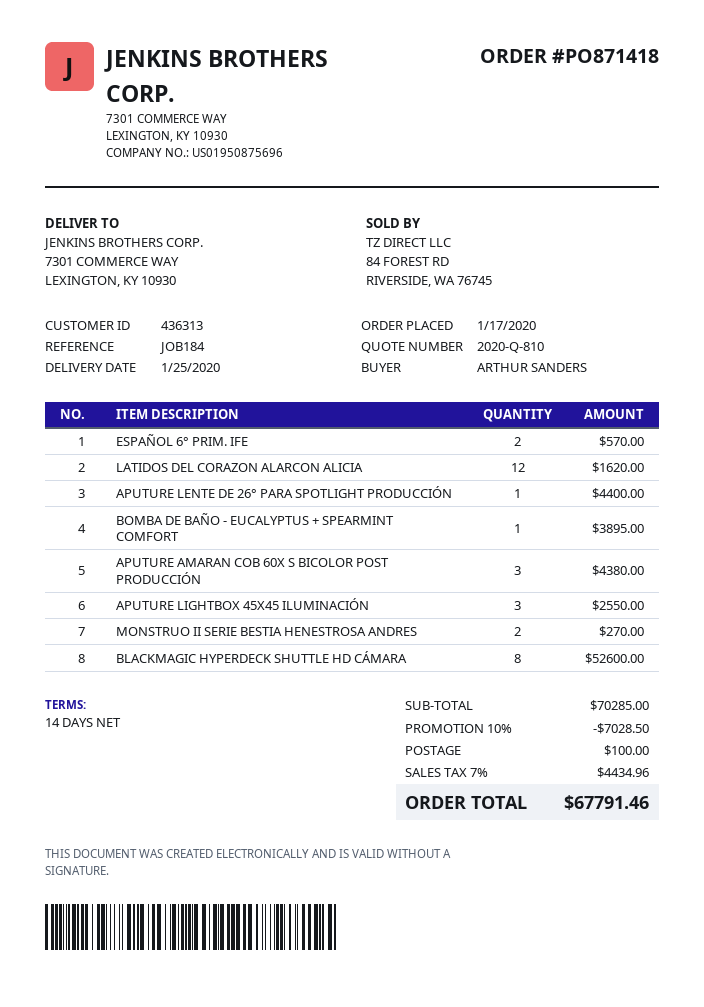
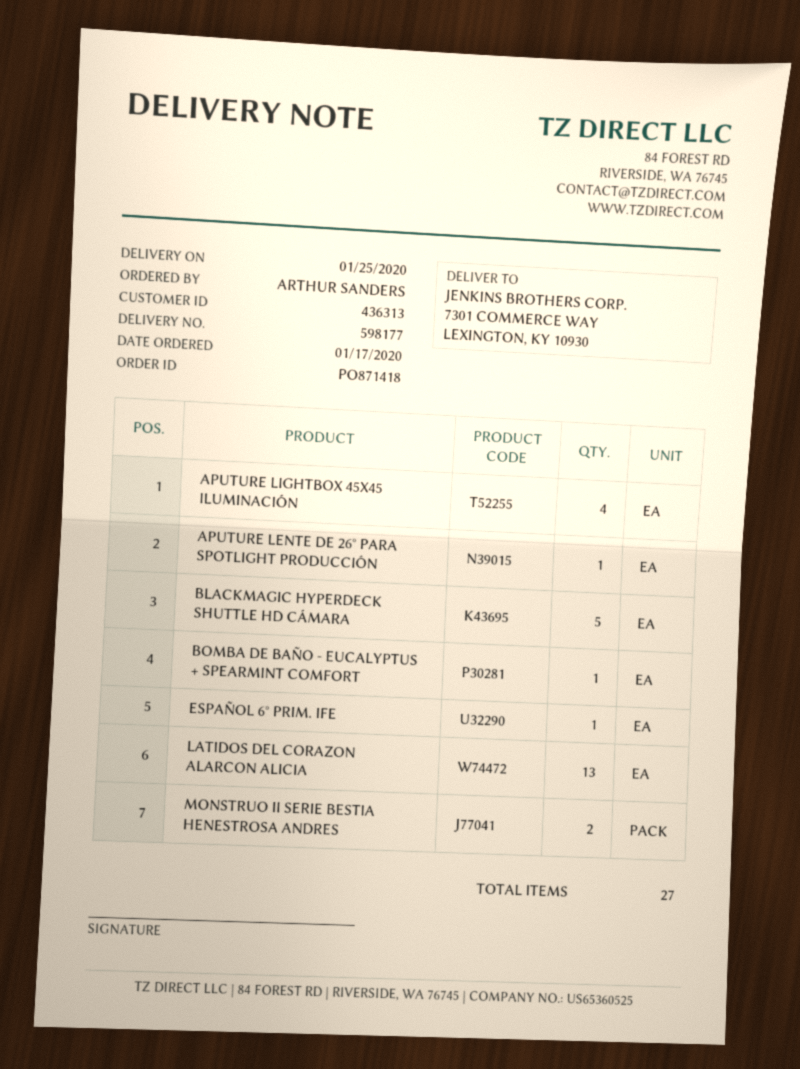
ESPAÑOL 6° PRIM. IFE: 2 -> 1
LATIDOS DEL CORAZON ALARCON ALICIA: 12 -> 13
APUTURE AMARAN COB 60X S BICOLOR POST PRODUCCIÓN: 3 -> none
APUTURE LIGHTBOX 45X45 ILUMINACIÓN: 3 -> 4
BLACKMAGIC HYPERDECK SHUTTLE HD CÁMARA: 8 -> 5

